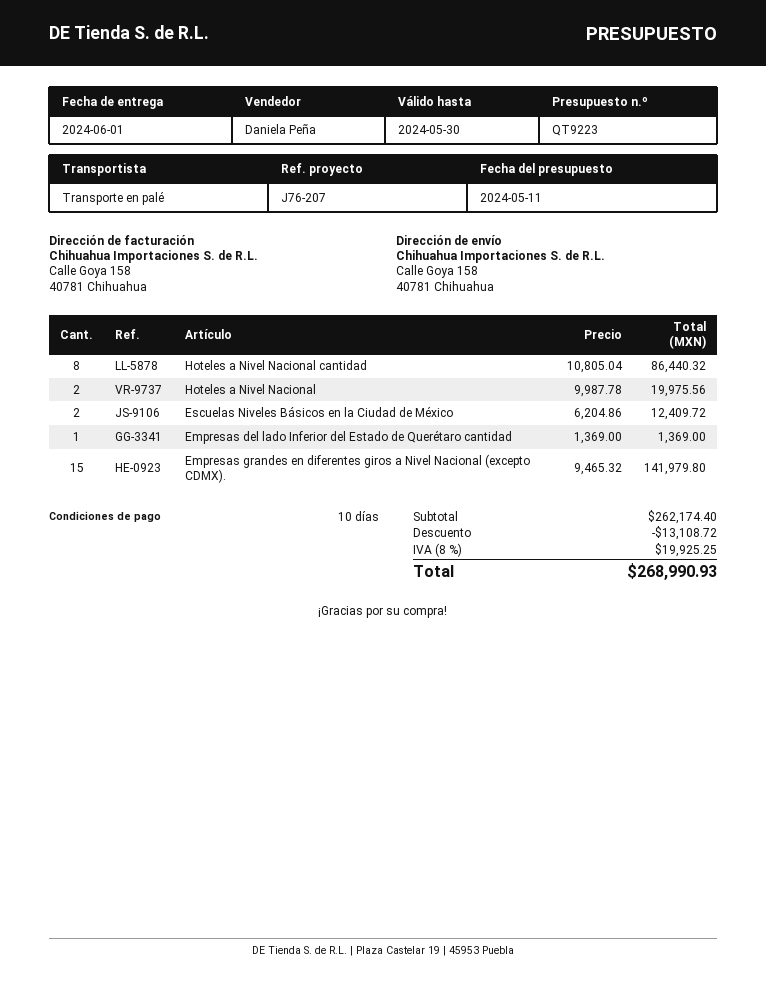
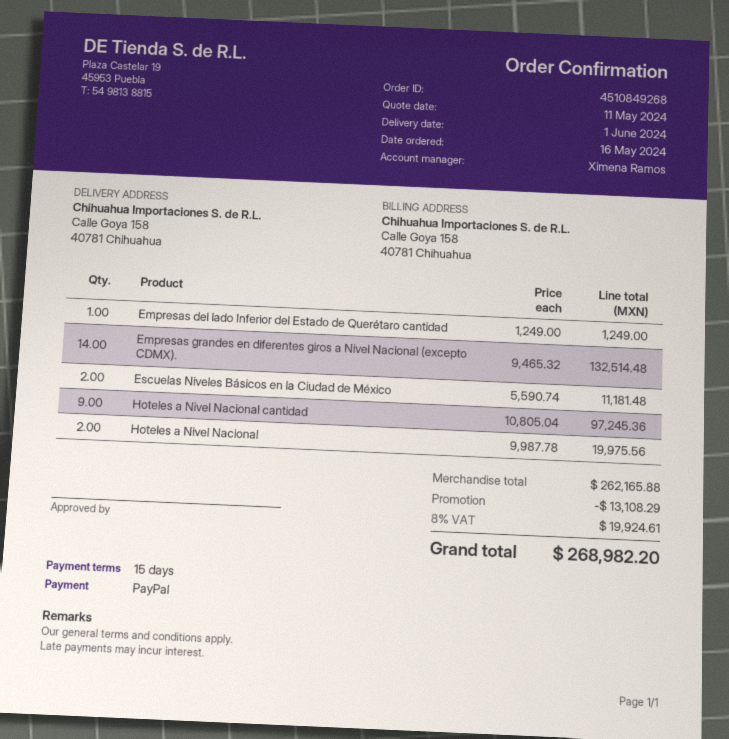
payment terms: 10 days -> 15 days
sales rep: Daniela Peña -> Ximena Ramos
Hoteles a Nivel Nacional cantidad: 8 x 10805.04 = 86440.32 -> 9 x 10805.04 = 97245.36
Escuelas Niveles Básicos en la Ciudad de México: 2 x 6204.86 = 12409.72 -> 2 x 5590.74 = 11181.48
Empresas del lado Inferior del Estado de Querétaro cantidad: 1 x 1369.00 = 1369.00 -> 1 x 1249.00 = 1249.00
Empresas grandes en diferentes giros a Nivel Nacional (excepto CDMX).: 15 x 9465.32 = 141979.80 -> 14 x 9465.32 = 132514.48
subtotal: 262174.40 -> 262165.88
discount: 13108.72 -> 13108.29
tax: 8% = 19925.25 -> 8% = 19924.61
total: 268990.93 -> 268982.20

